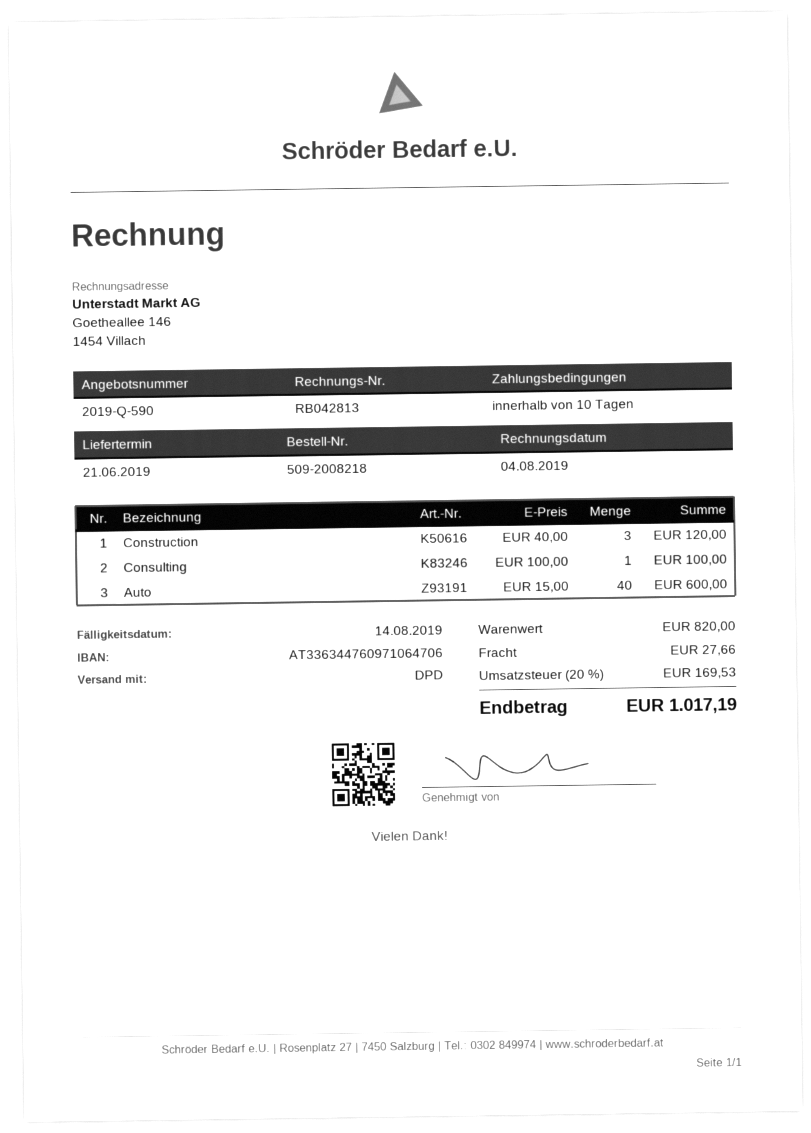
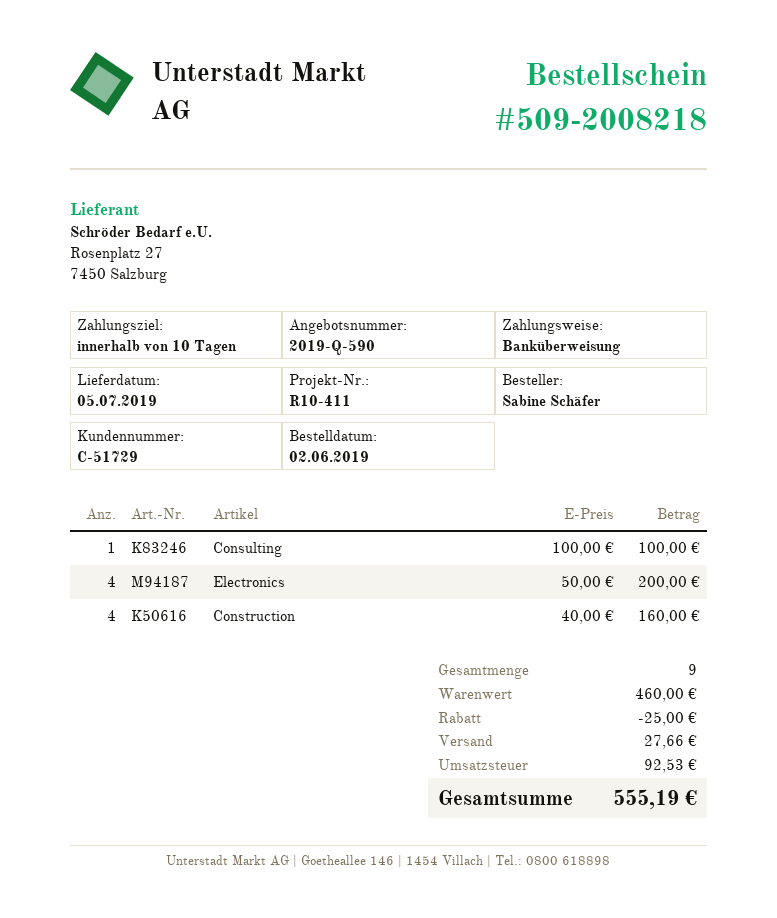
delivery date: 2019-06-21 -> 2019-07-05
Construction: 3 x 40.00 = 120.00 -> 4 x 40.00 = 160.00
Auto: 40 x 15.00 = 600.00 -> none
Electronics: none -> 4 x 50.00 = 200.00
subtotal: 820.00 -> 460.00
discount: none -> 25.00
tax: 169.53 -> 92.53
total: 1017.19 -> 555.19

